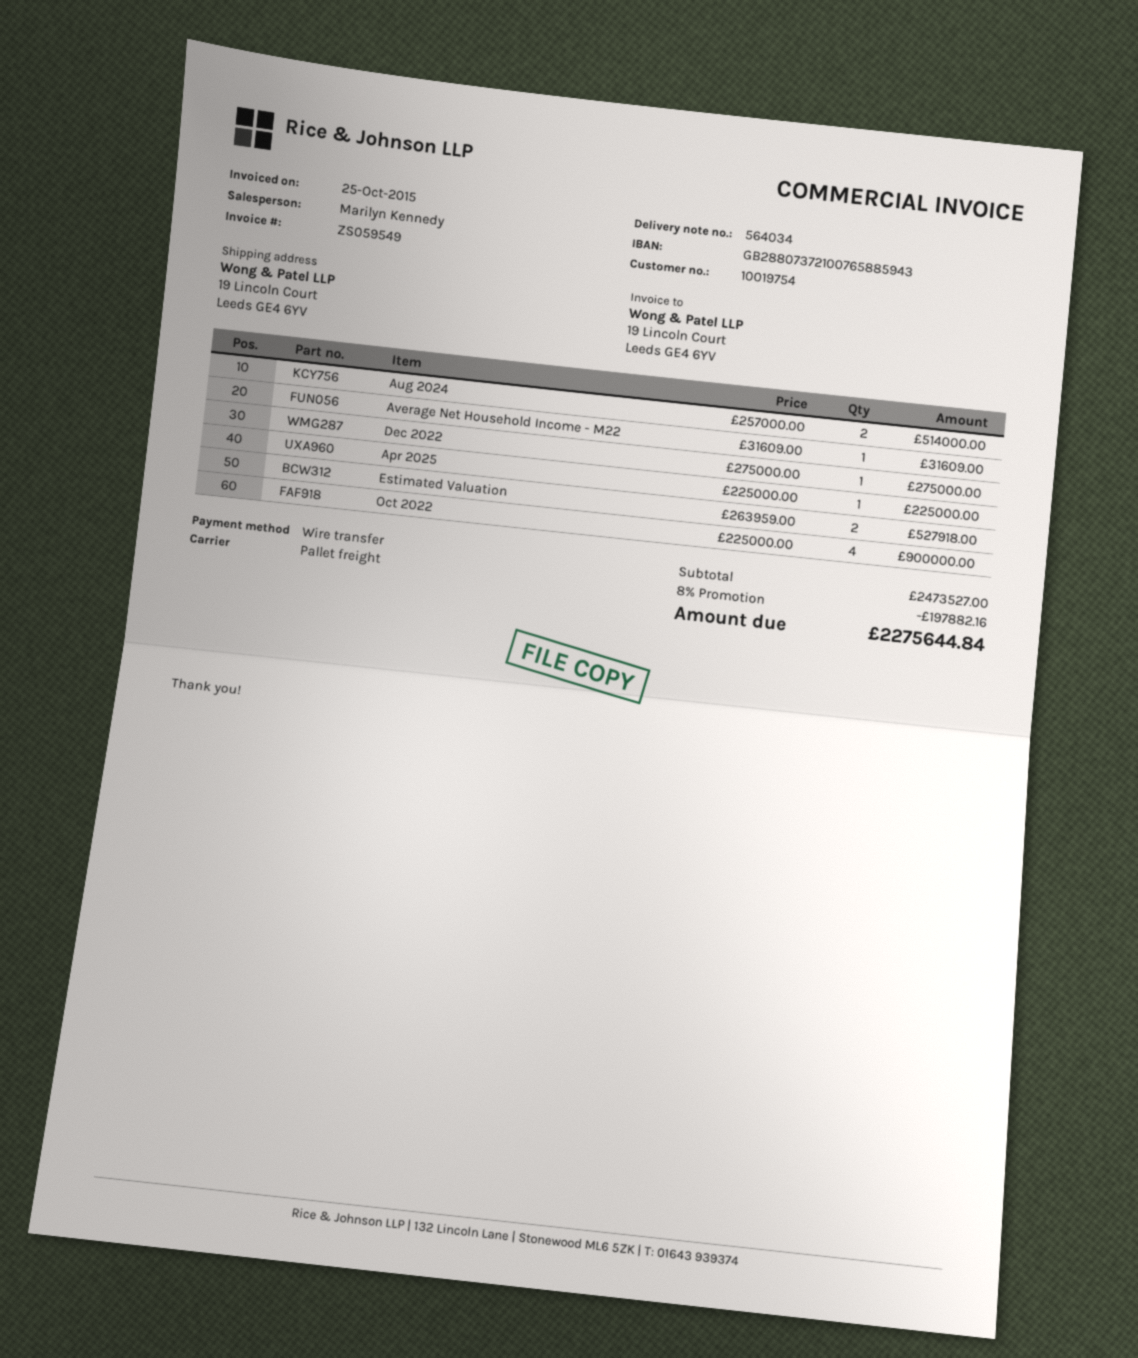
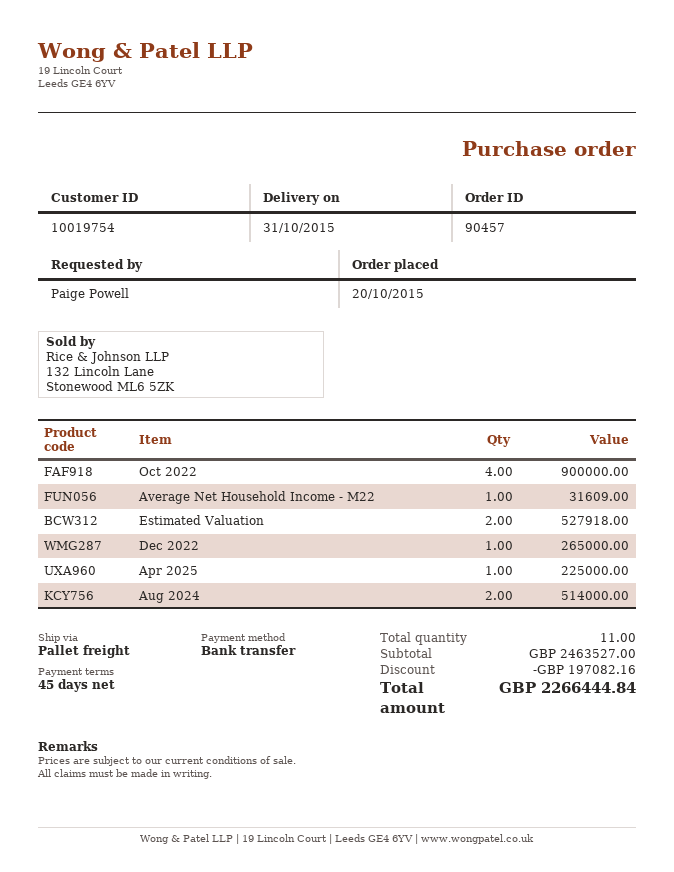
Dec 2022: 1 for 275000.00 -> 1 for 265000.00
subtotal: 2473527.00 -> 2463527.00
discount: 197882.16 -> 197082.16
total: 2275644.84 -> 2266444.84

